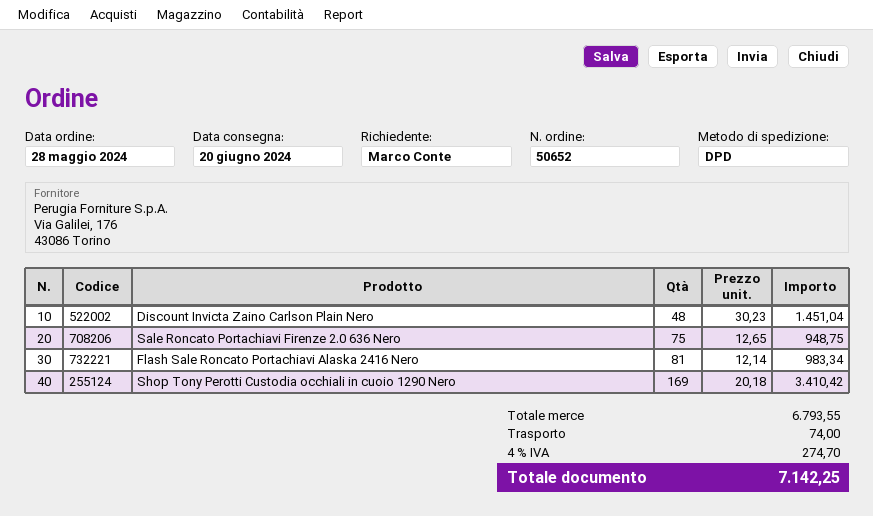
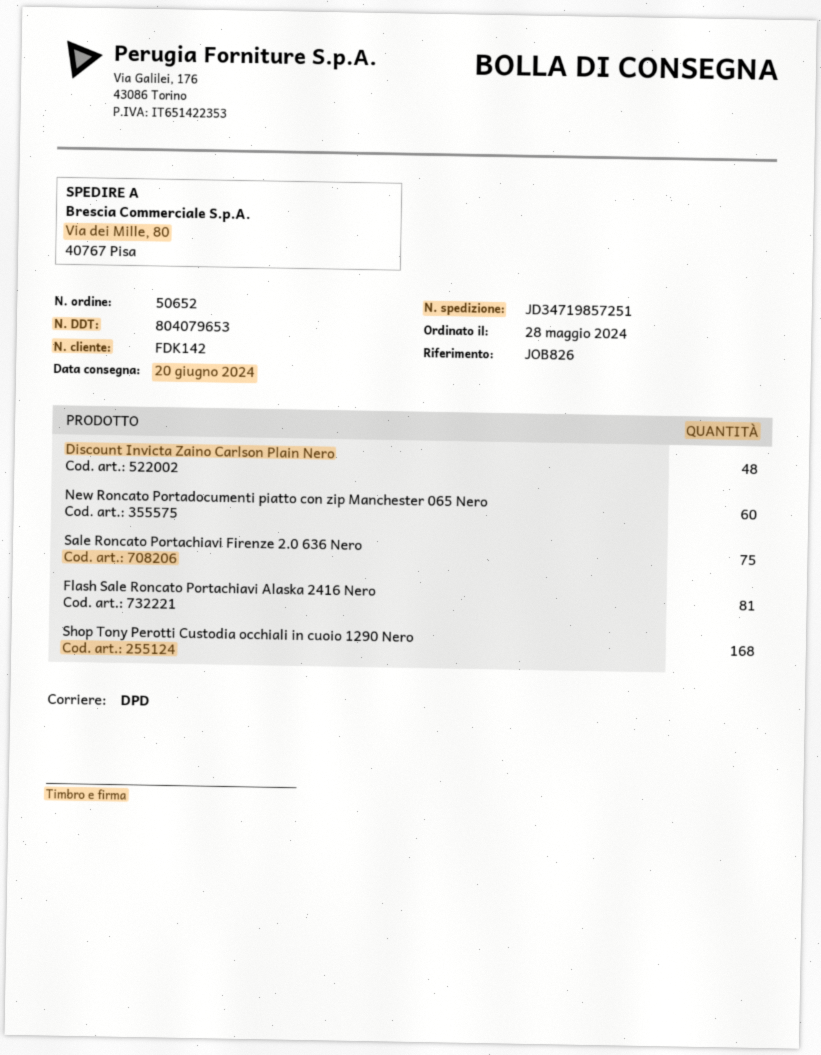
Shop Tony Perotti Custodia occhiali in cuoio 1290 Nero: 169 -> 168
New Roncato Portadocumenti piatto con zip Manchester 065 Nero: none -> 60

